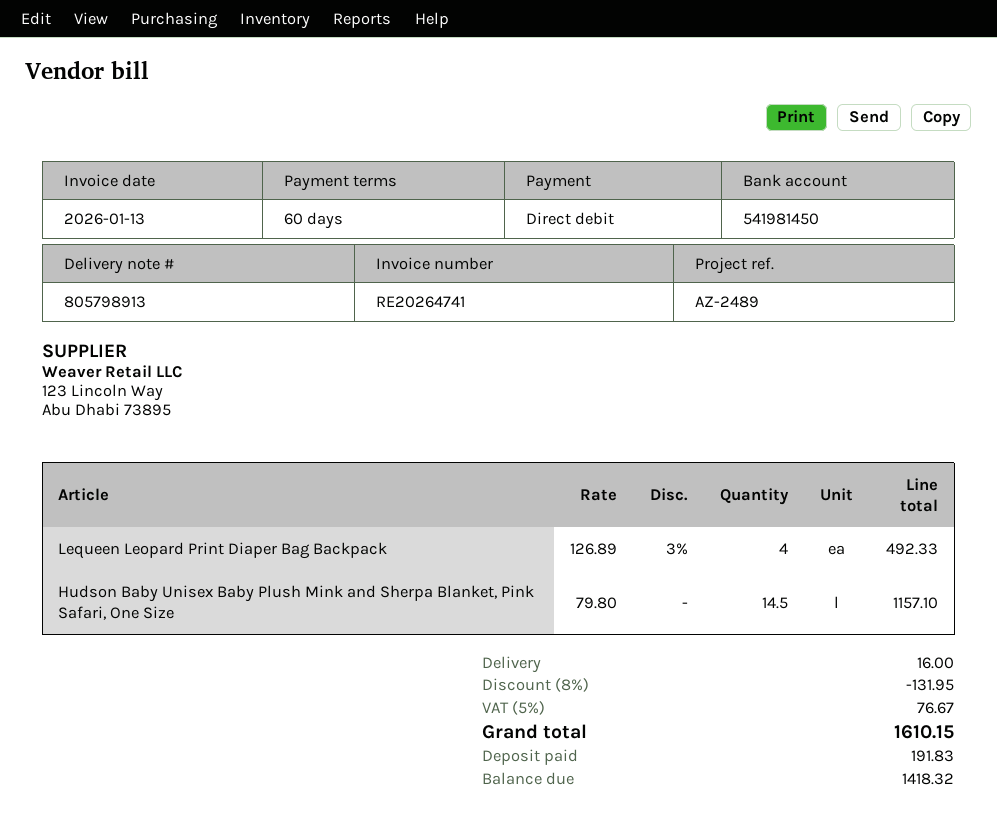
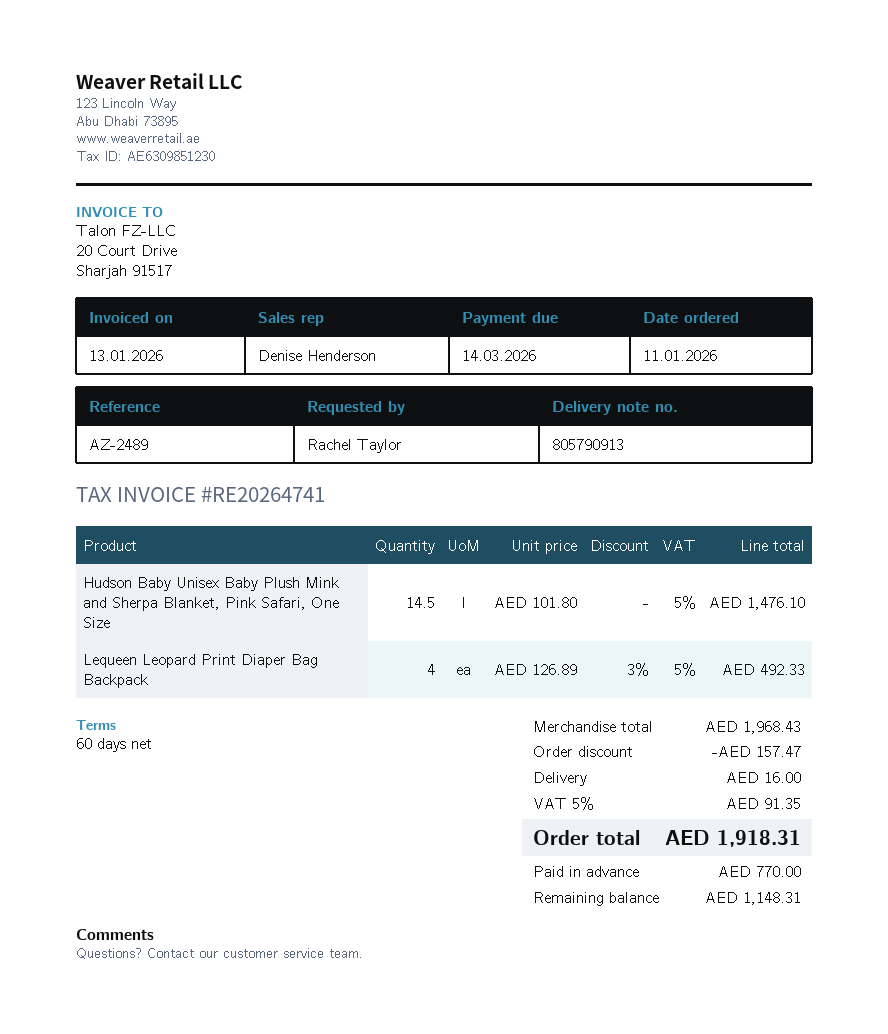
delivery note number: 805798913 -> 805790913
Hudson Baby Unisex Baby Plush Mink and Sherpa Blanket, Pink Safari, One Size: 14.5 x 79.80 = 1157.10 -> 14.5 x 101.80 = 1476.10
discount: 131.95 -> 157.47
tax: 5% = 76.67 -> 5% = 91.35
total: 1610.15 -> 1918.31
deposit: 191.83 -> 770.00
balance: 1418.32 -> 1148.31

